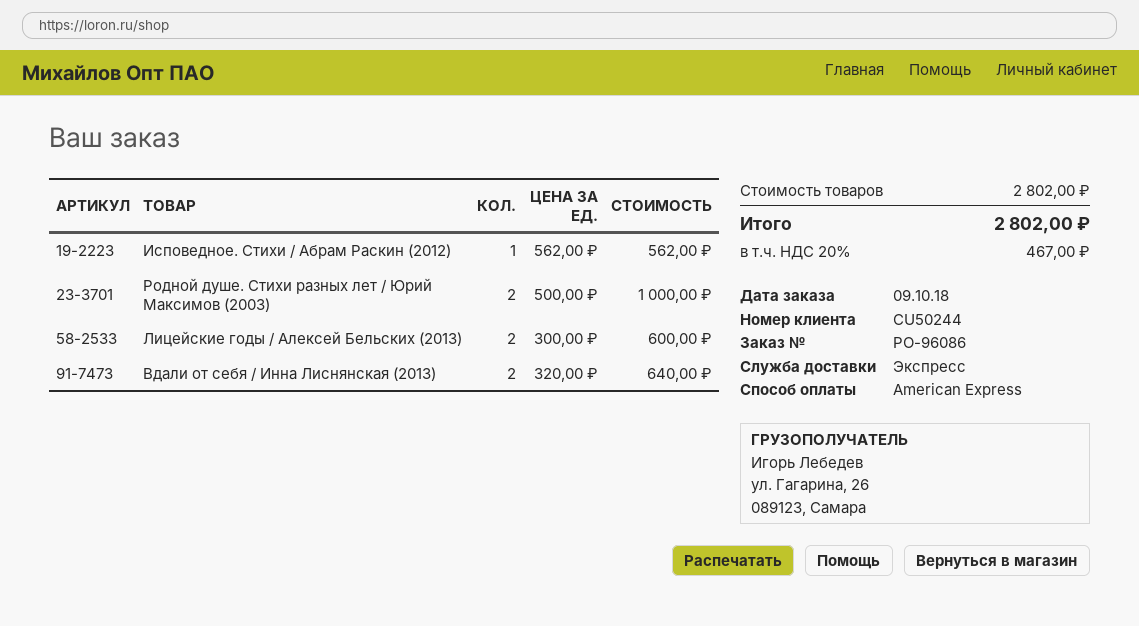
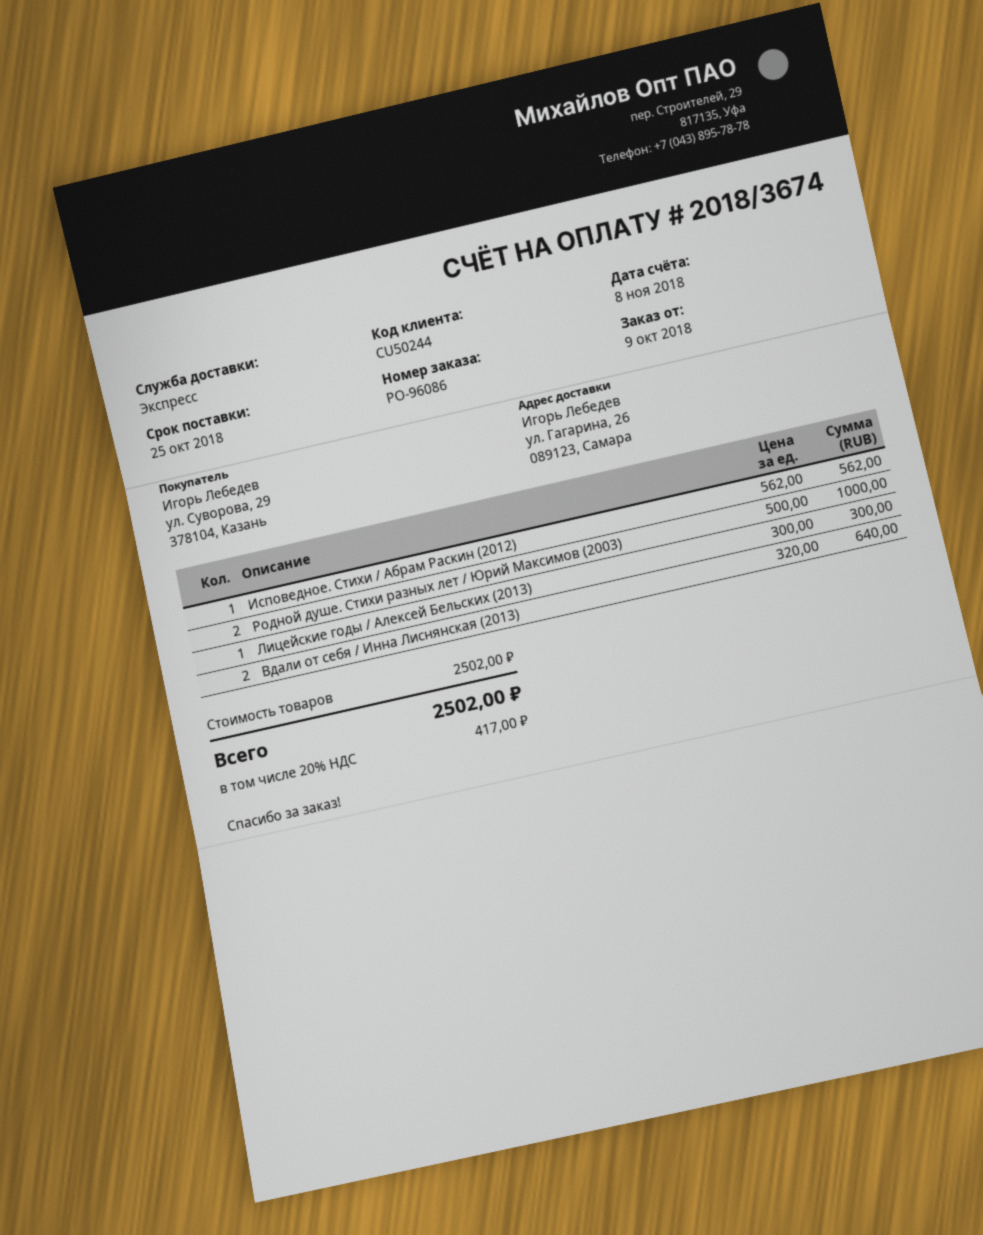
Лицейские годы / Алексей Бельских (2013): 2 x 300.00 = 600.00 -> 1 x 300.00 = 300.00
subtotal: 2802.00 -> 2502.00
tax: 20% = 467.00 -> 20% = 417.00
total: 2802.00 -> 2502.00

